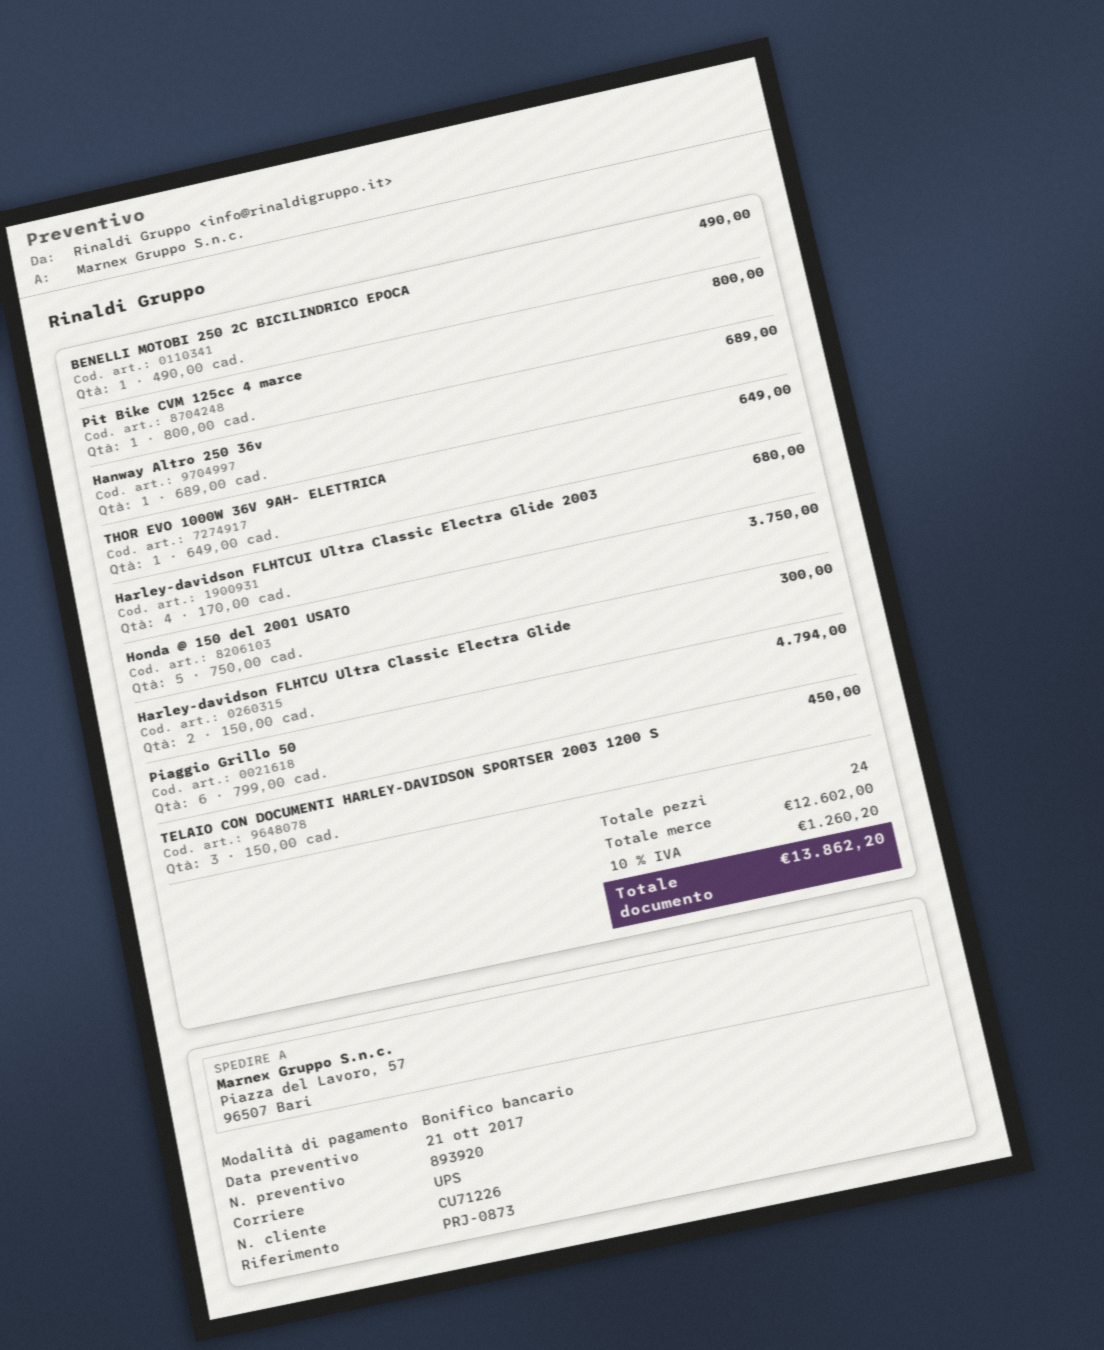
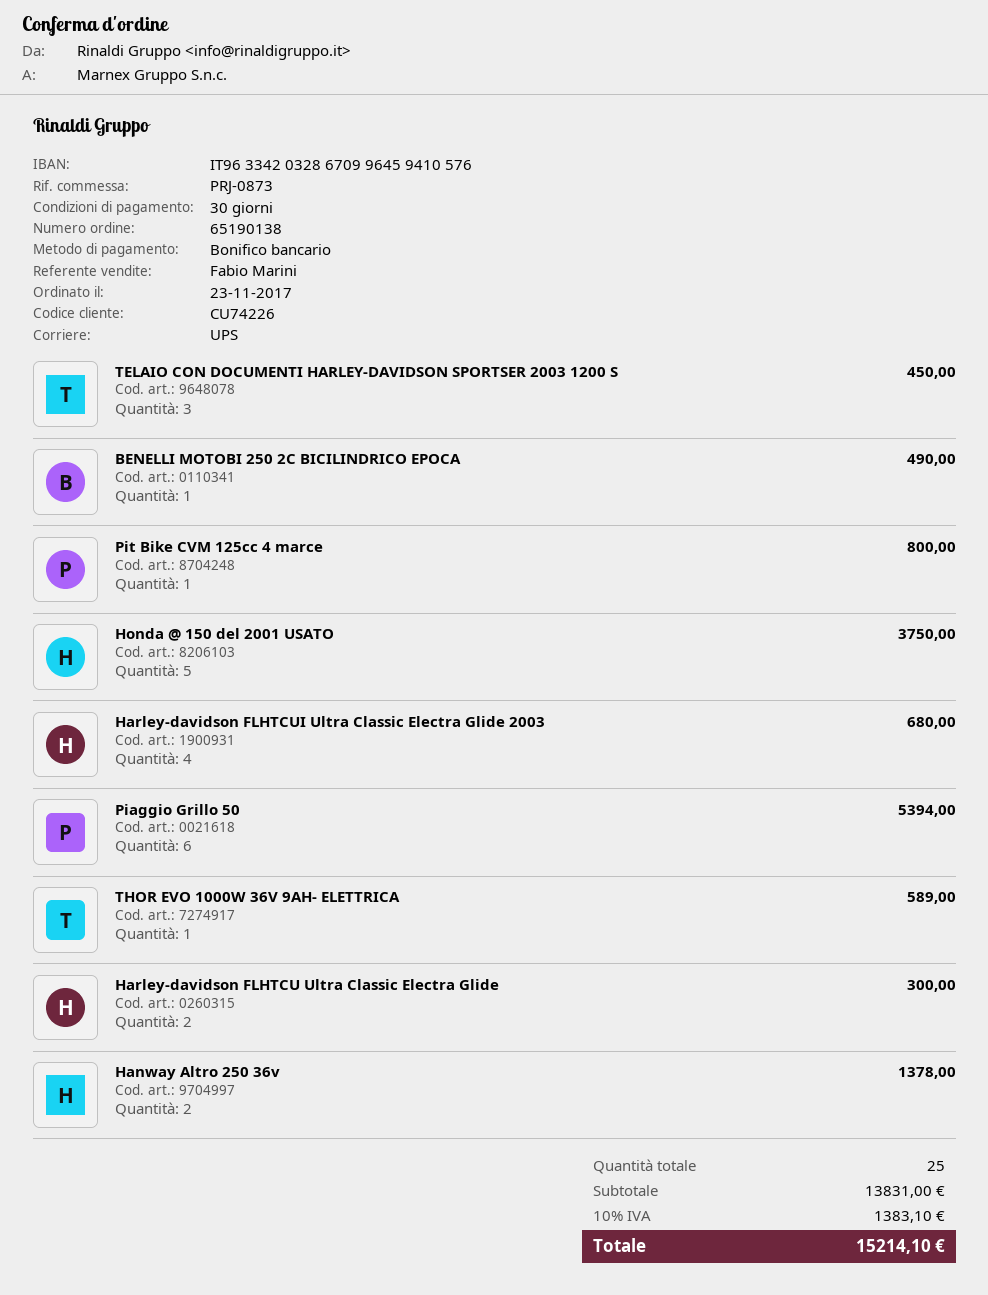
customer number: CU71226 -> CU74226
Hanway Altro 250 36v: 1 for 689.00 -> 2 for 1378.00
THOR EVO 1000W 36V 9AH- ELETTRICA: 1 for 649.00 -> 1 for 589.00
Piaggio Grillo 50: 6 for 4794.00 -> 6 for 5394.00
total quantity: 24 -> 25
subtotal: 12602.00 -> 13831.00
tax: 10% = 1260.20 -> 10% = 1383.10
total: 13862.20 -> 15214.10

